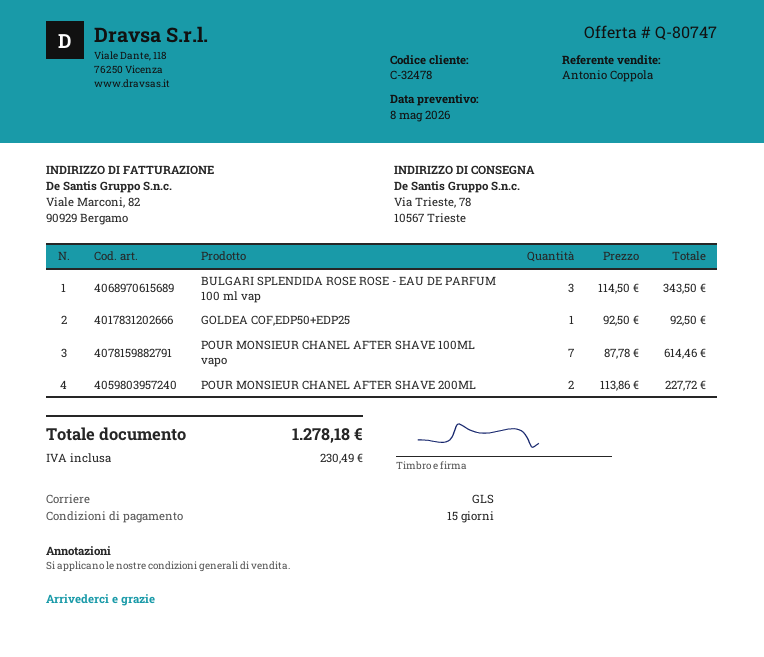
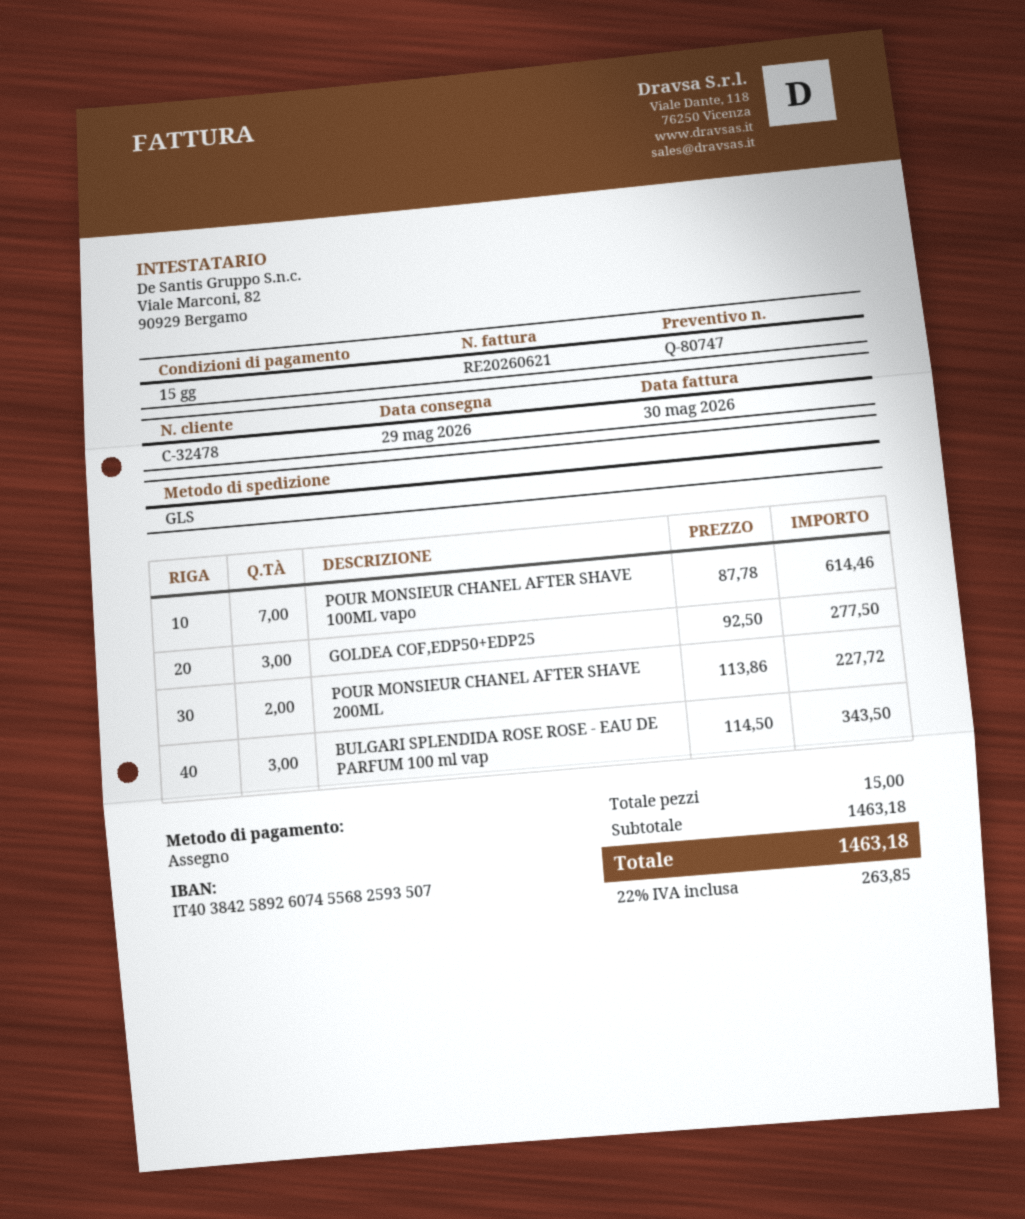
GOLDEA COF,EDP50+EDP25: 1 x 92.50 = 92.50 -> 3 x 92.50 = 277.50
tax: 230.49 -> 263.85
total: 1278.18 -> 1463.18

